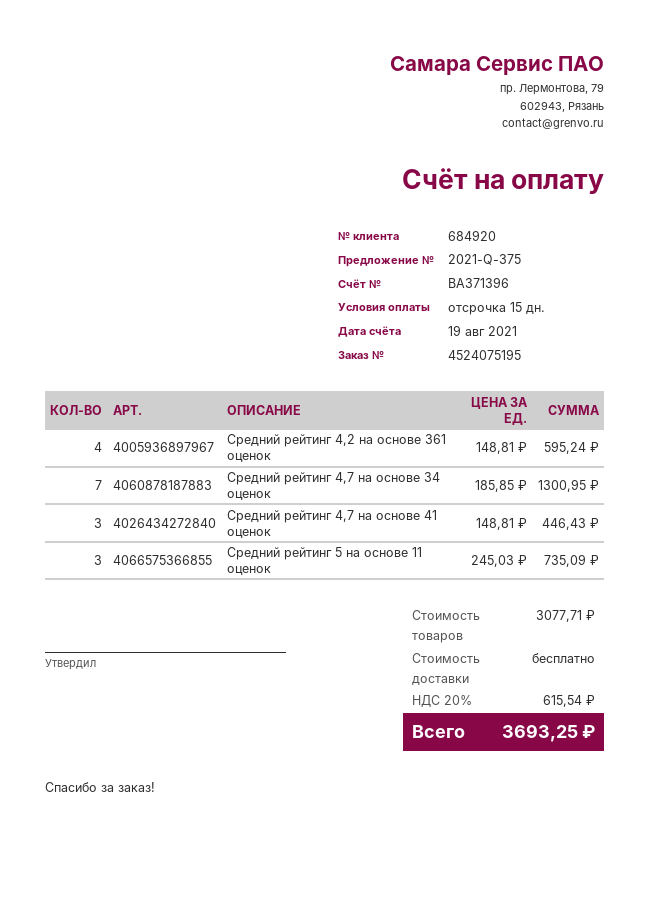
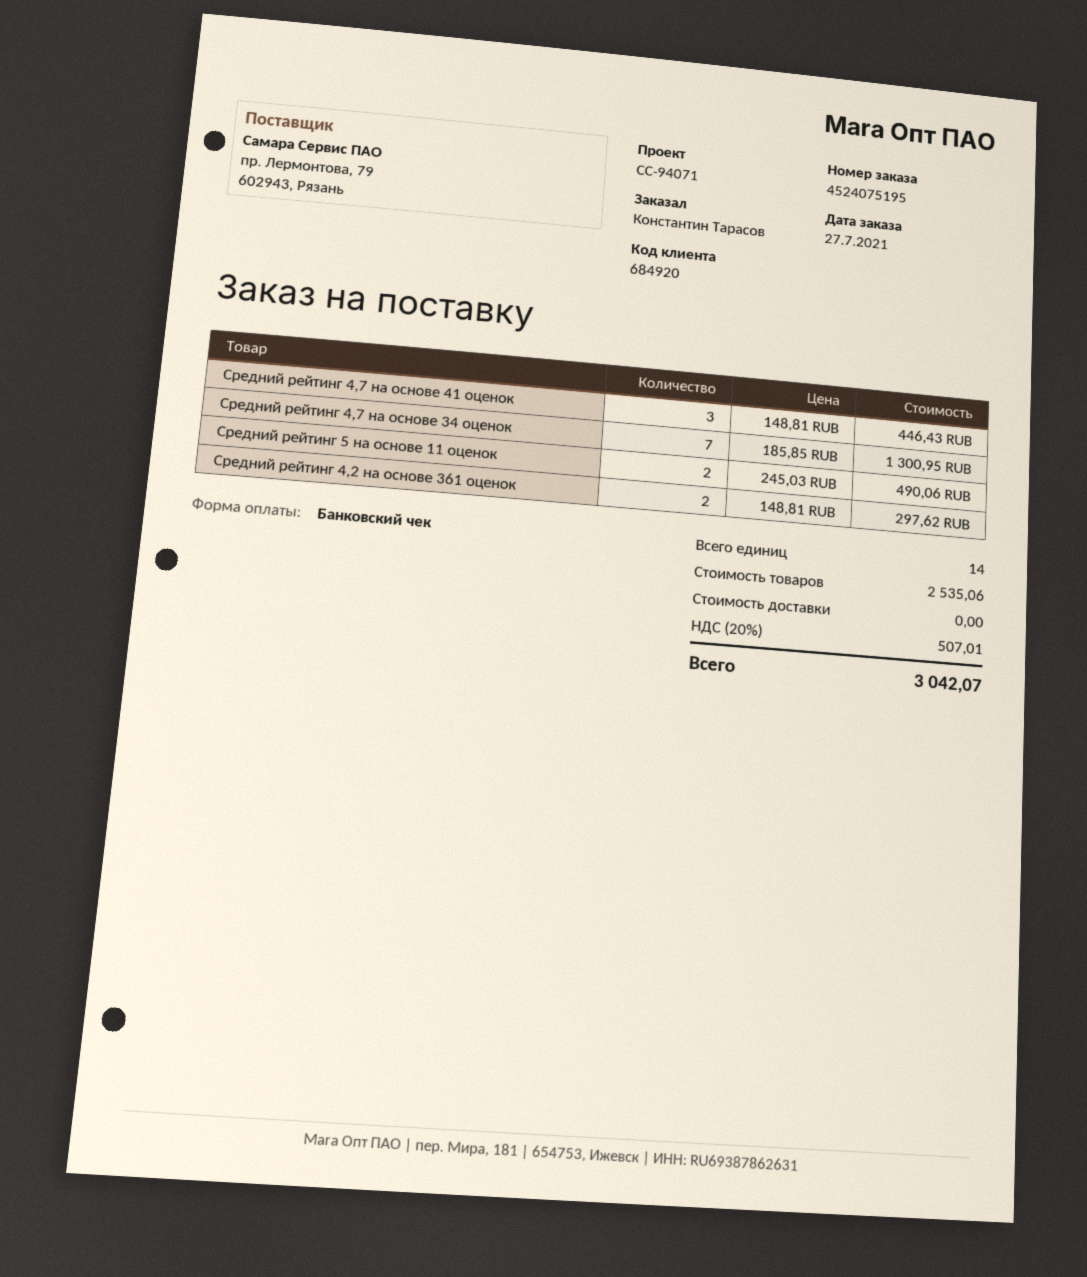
Средний рейтинг 4,2 на основе 361 оценок: 4 x 148.81 = 595.24 -> 2 x 148.81 = 297.62
Средний рейтинг 5 на основе 11 оценок: 3 x 245.03 = 735.09 -> 2 x 245.03 = 490.06
subtotal: 3077.71 -> 2535.06
tax: 20% = 615.54 -> 20% = 507.01
total: 3693.25 -> 3042.07

